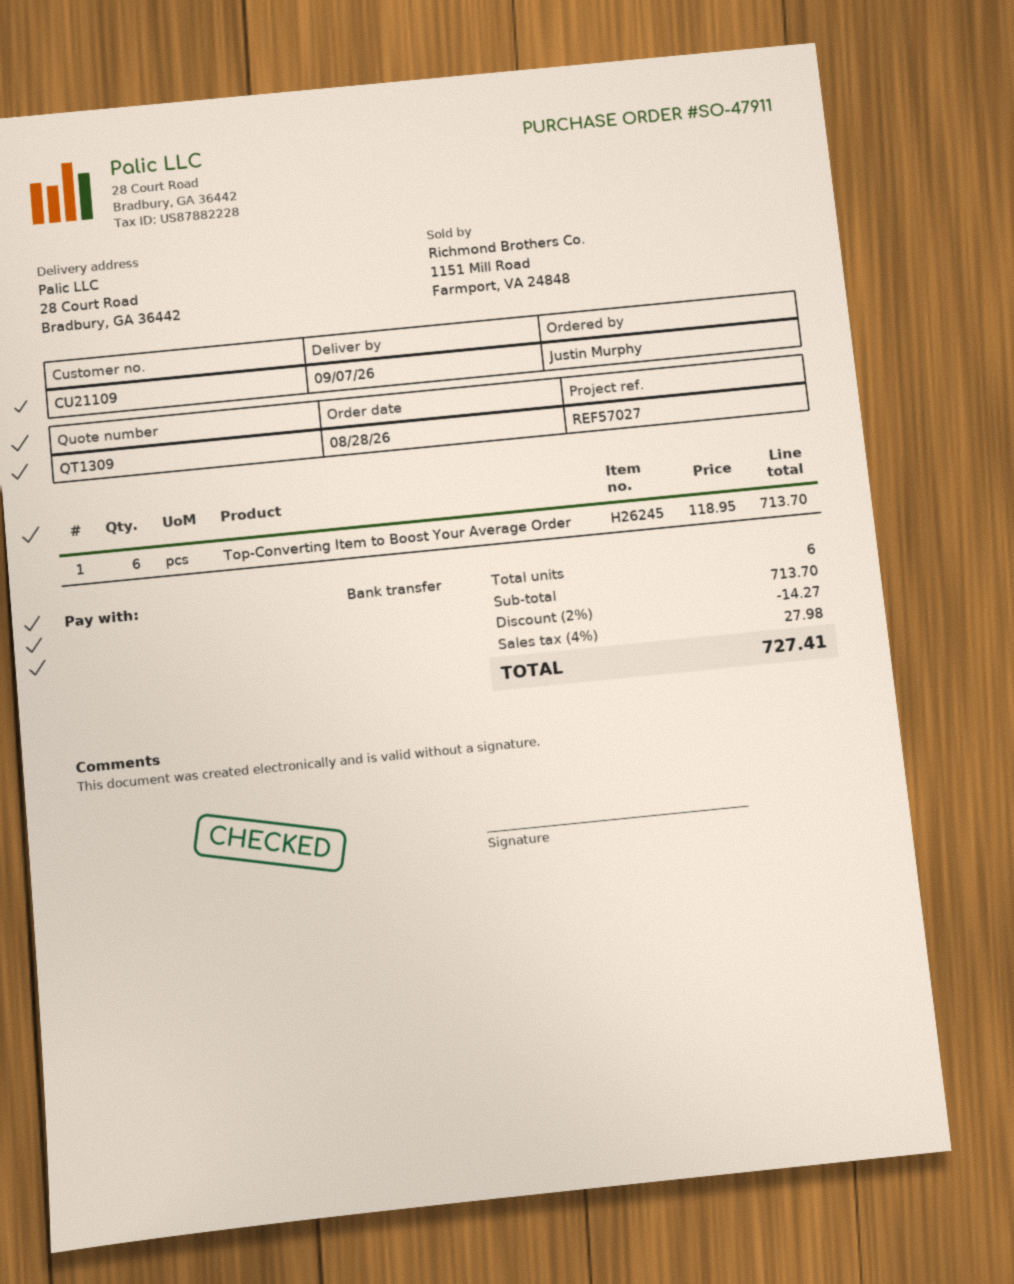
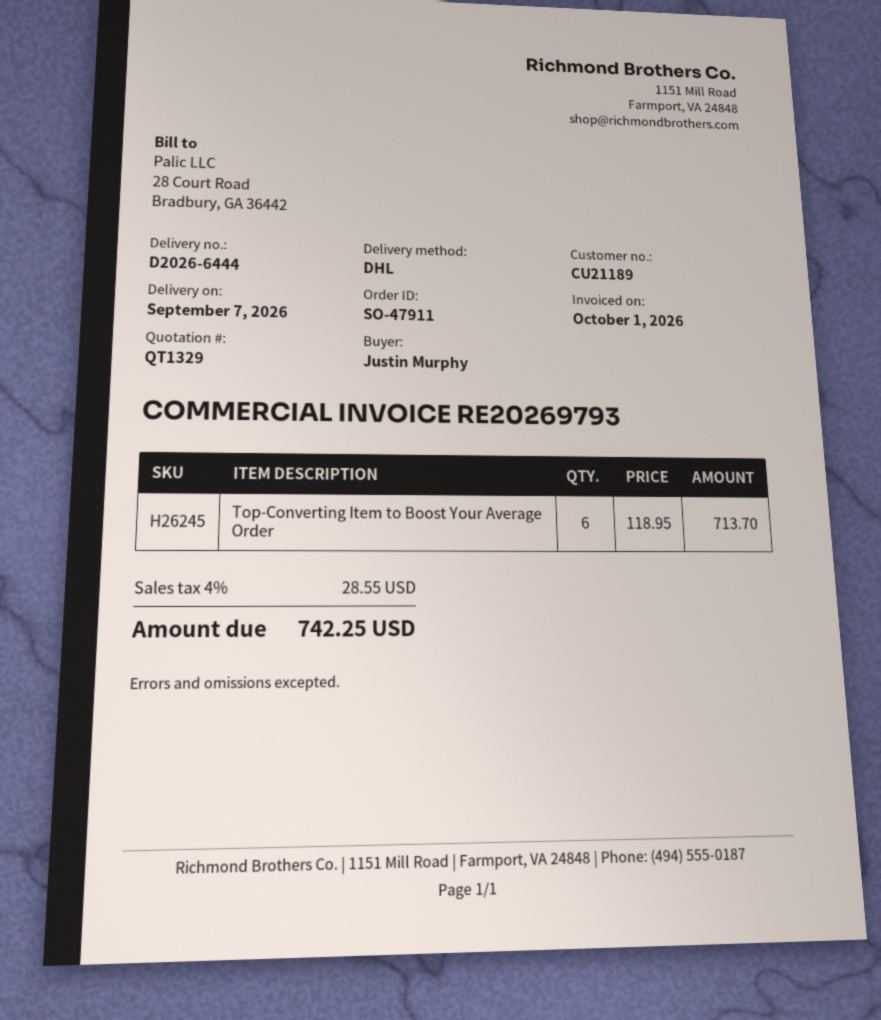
quote number: QT1309 -> QT1329
customer number: CU21109 -> CU21189
discount: 2% = 14.27 -> none
tax: 4% = 27.98 -> 4% = 28.55
total: 727.41 -> 742.25

